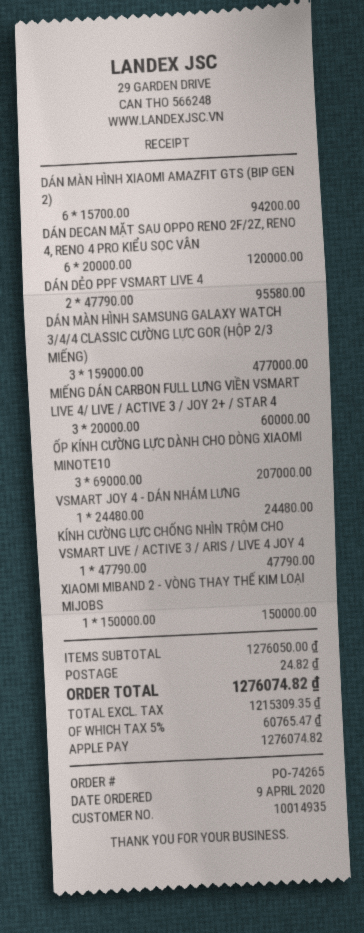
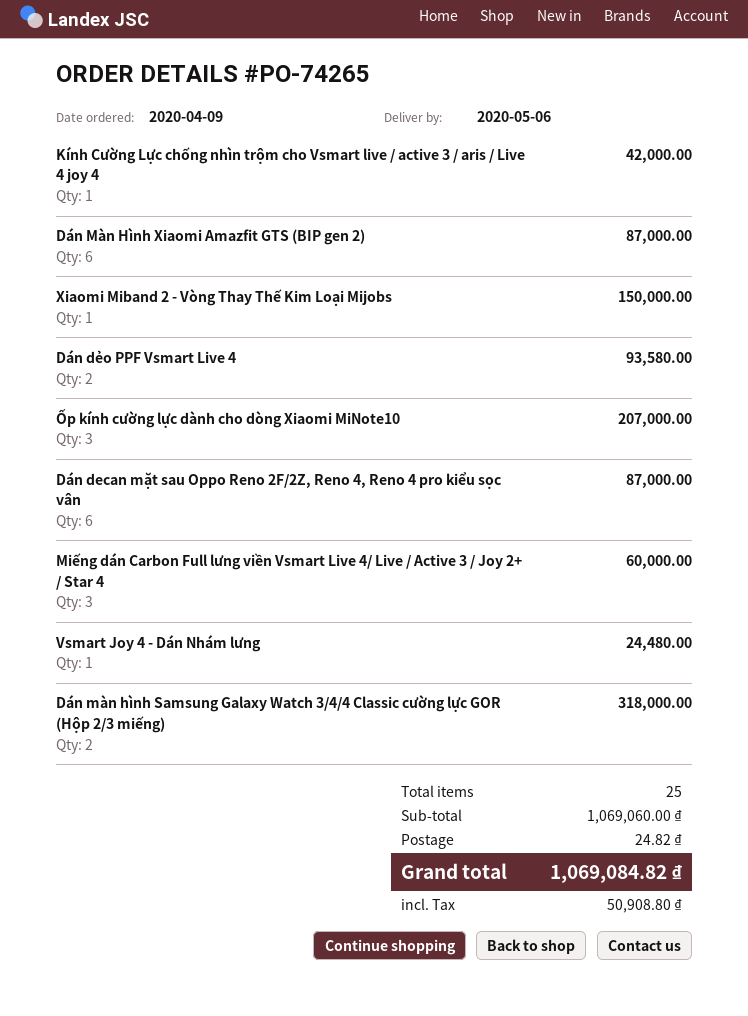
DÁN MÀN HÌNH XIAOMI AMAZFIT GTS (BIP GEN 2): 6 for 94200.00 -> 6 for 87000.00
DÁN DECAN MẶT SAU OPPO RENO 2F/2Z, RENO 4, RENO 4 PRO KIỂU SỌC VÂN: 6 for 120000.00 -> 6 for 87000.00
DÁN DẺO PPF VSMART LIVE 4: 2 for 95580.00 -> 2 for 93580.00
DÁN MÀN HÌNH SAMSUNG GALAXY WATCH 3/4/4 CLASSIC CƯỜNG LỰC GOR (HỘP 2/3 MIẾNG): 3 for 477000.00 -> 2 for 318000.00
KÍNH CƯỜNG LỰC CHỐNG NHÌN TRỘM CHO VSMART LIVE / ACTIVE 3 / ARIS / LIVE 4 JOY 4: 1 for 47790.00 -> 1 for 42000.00
subtotal: 1276050.00 -> 1069060.00
tax: 60765.47 -> 50908.80
total: 1276074.82 -> 1069084.82

